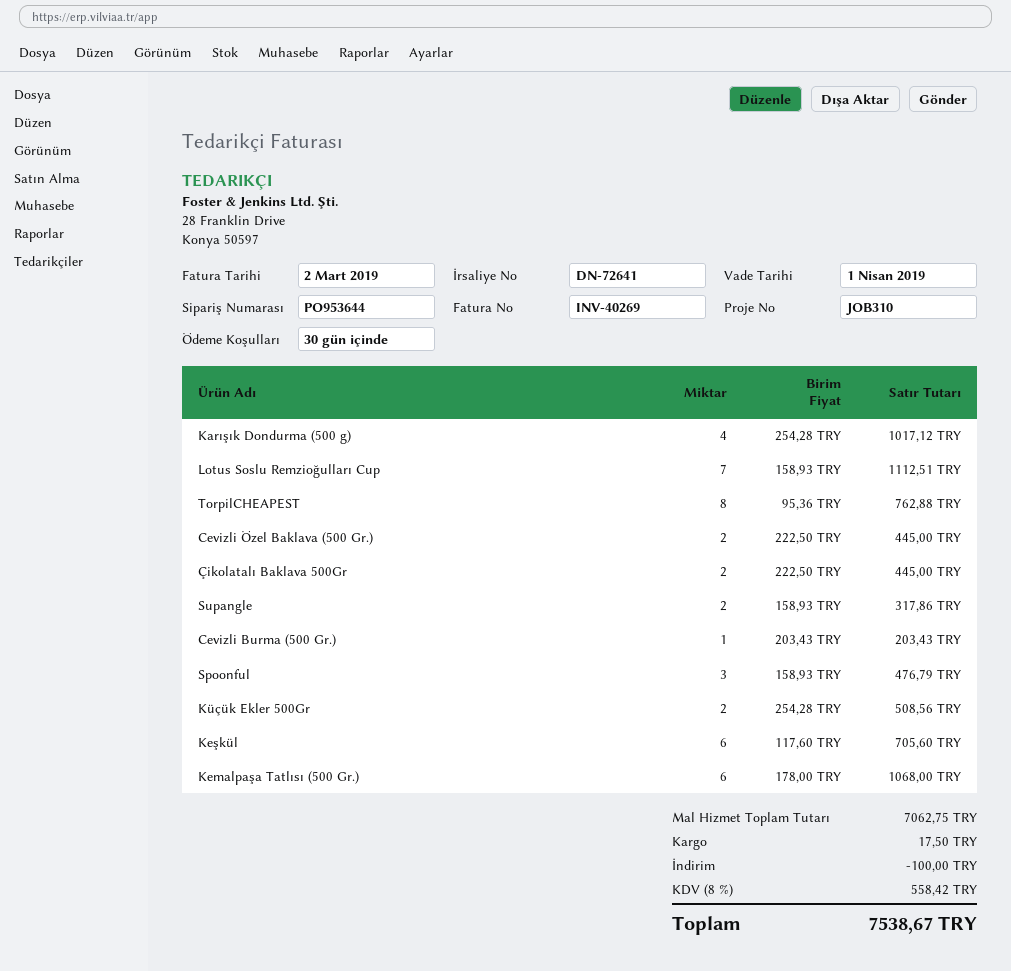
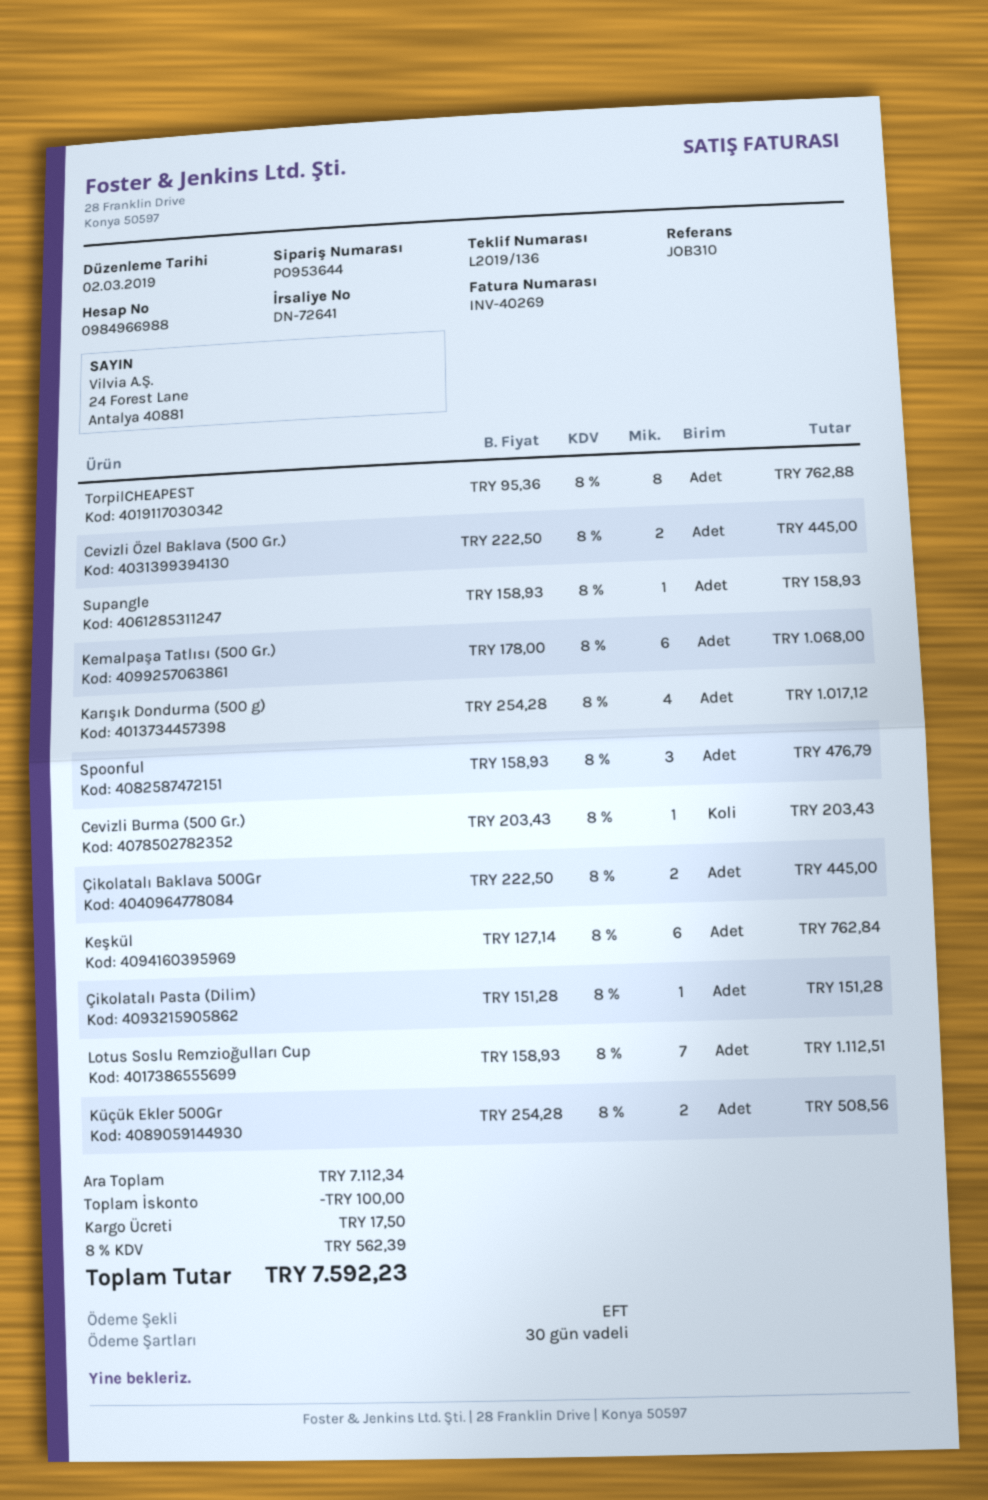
Supangle: 2 x 158.93 = 317.86 -> 1 x 158.93 = 158.93
Keşkül: 6 x 117.60 = 705.60 -> 6 x 127.14 = 762.84
Çikolatalı Pasta (Dilim): none -> 1 x 151.28 = 151.28
subtotal: 7062.75 -> 7112.34
tax: 8% = 558.42 -> 8% = 562.39
total: 7538.67 -> 7592.23

